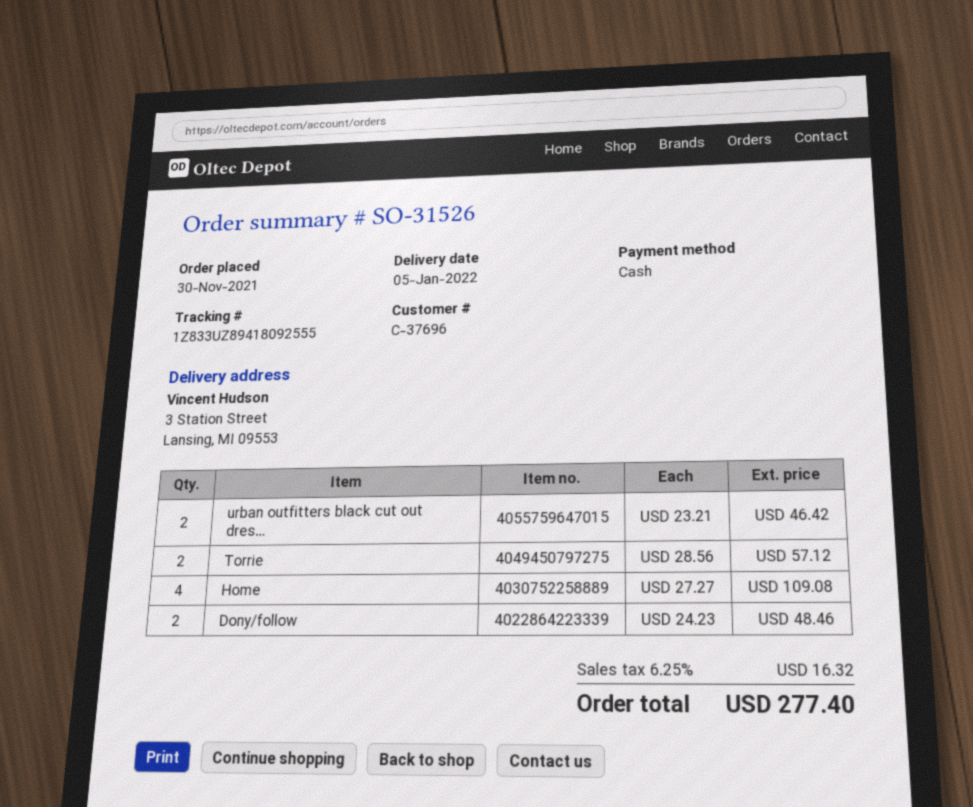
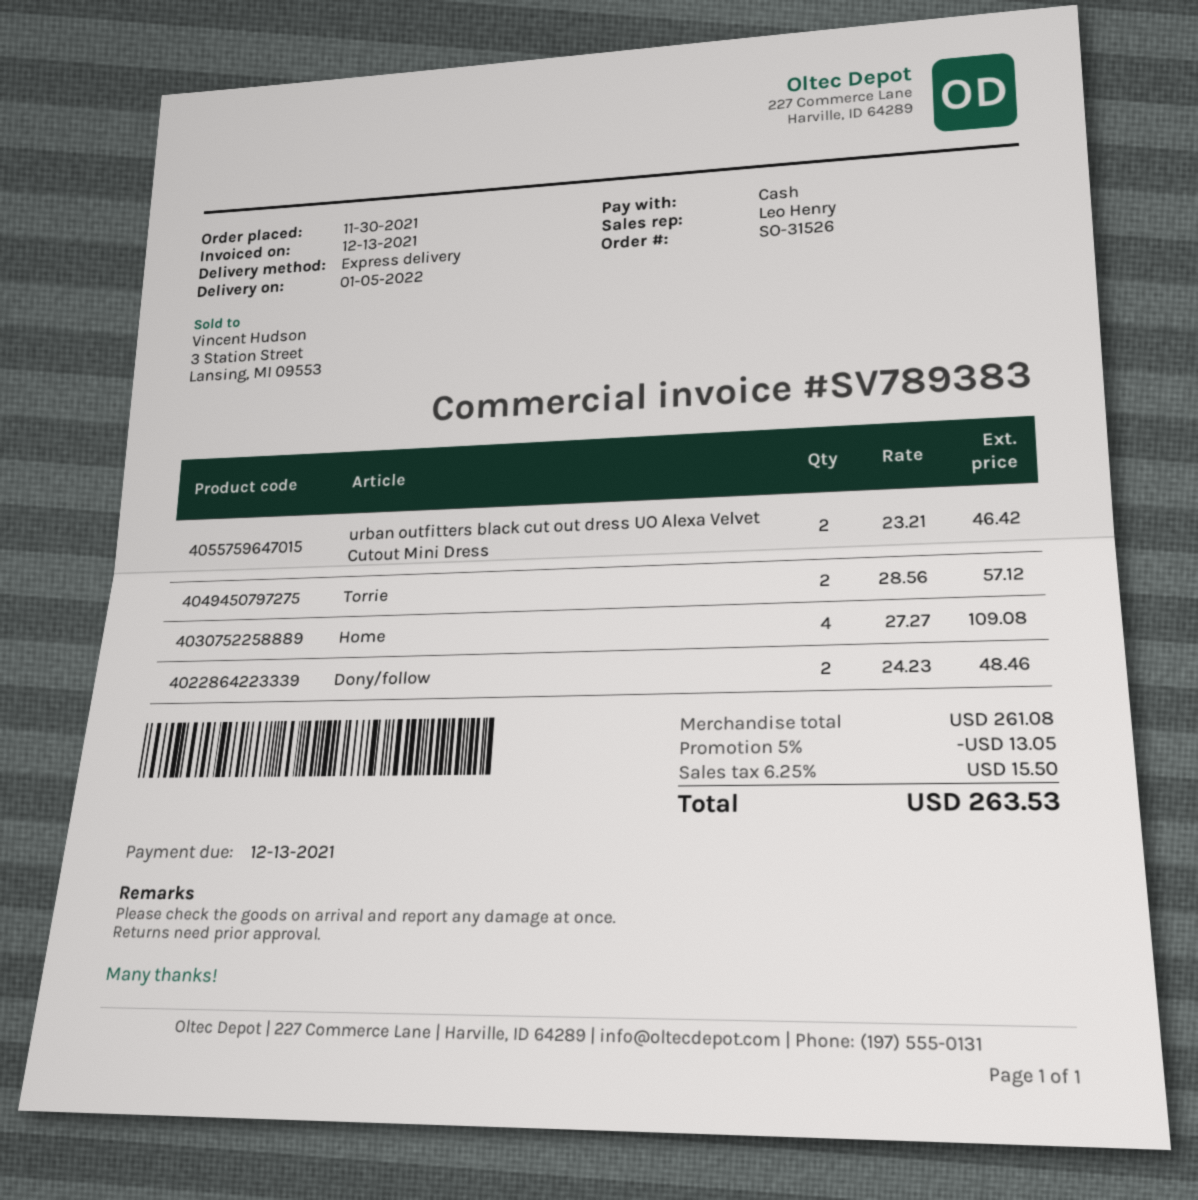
discount: none -> 5% = 13.05
tax: 6.25% = 16.32 -> 6.25% = 15.50
total: 277.40 -> 263.53

